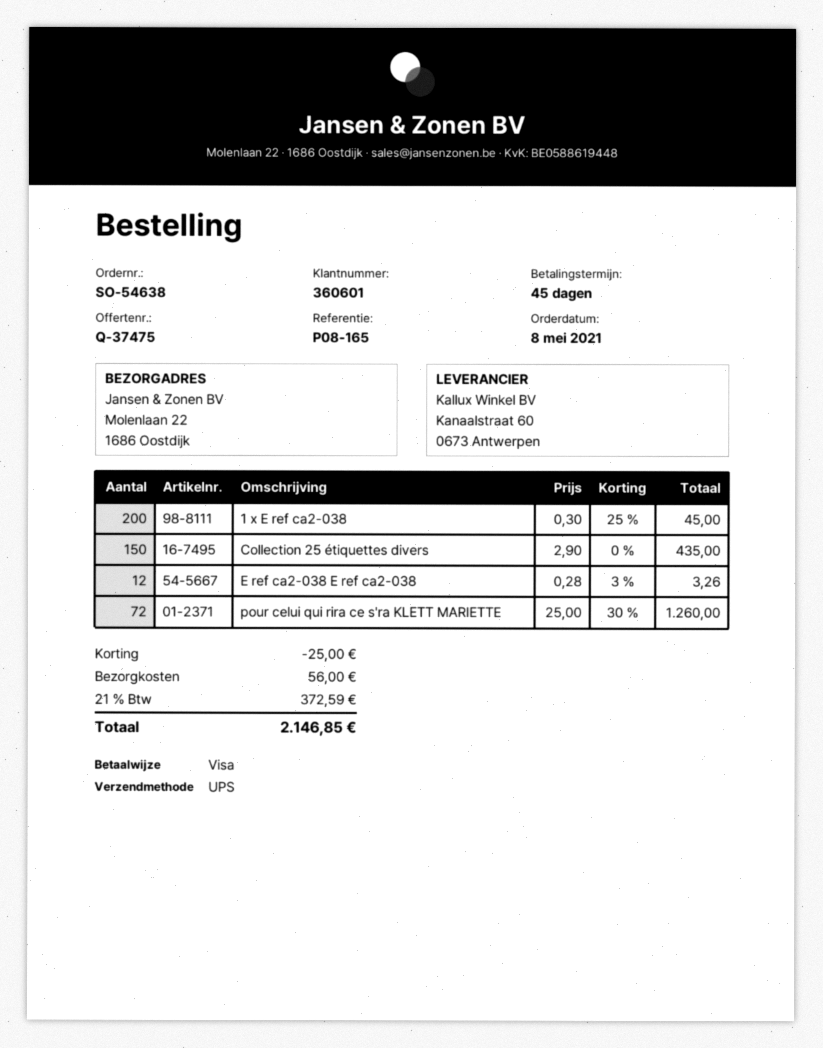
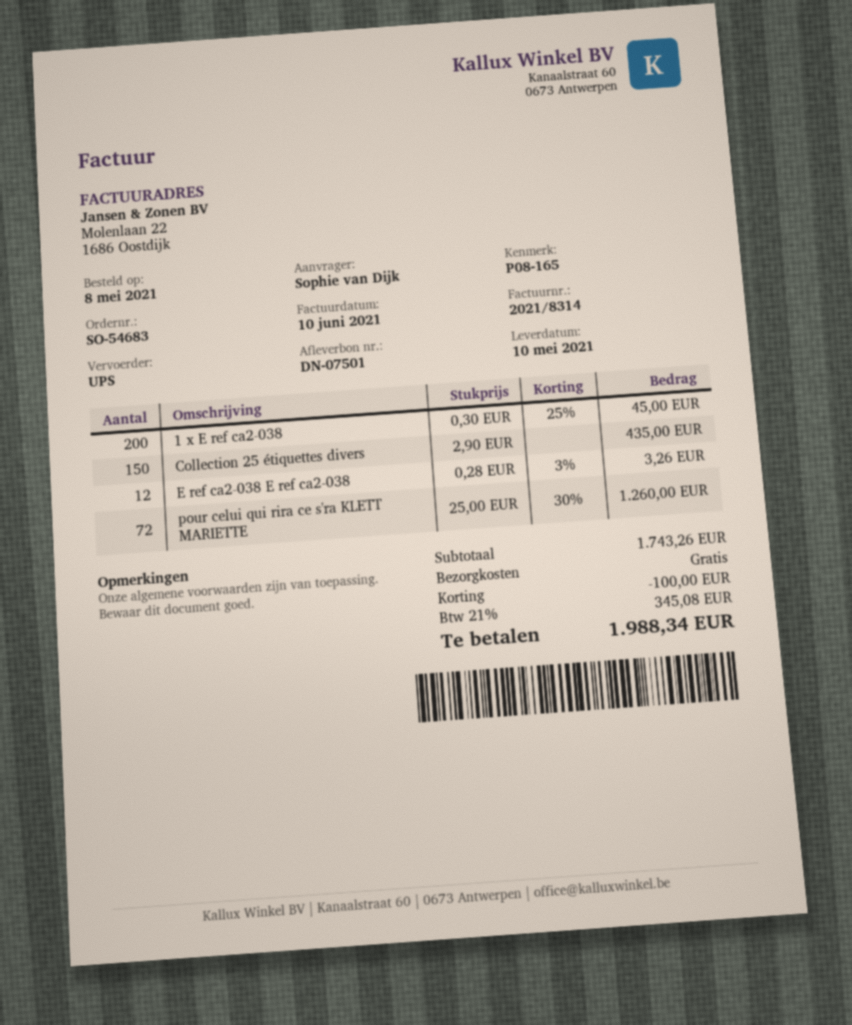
order number: SO-54638 -> SO-54683
discount: 25.00 -> 100.00
shipping: 56.00 -> 0.00
tax: 21% = 372.59 -> 21% = 345.08
total: 2146.85 -> 1988.34

